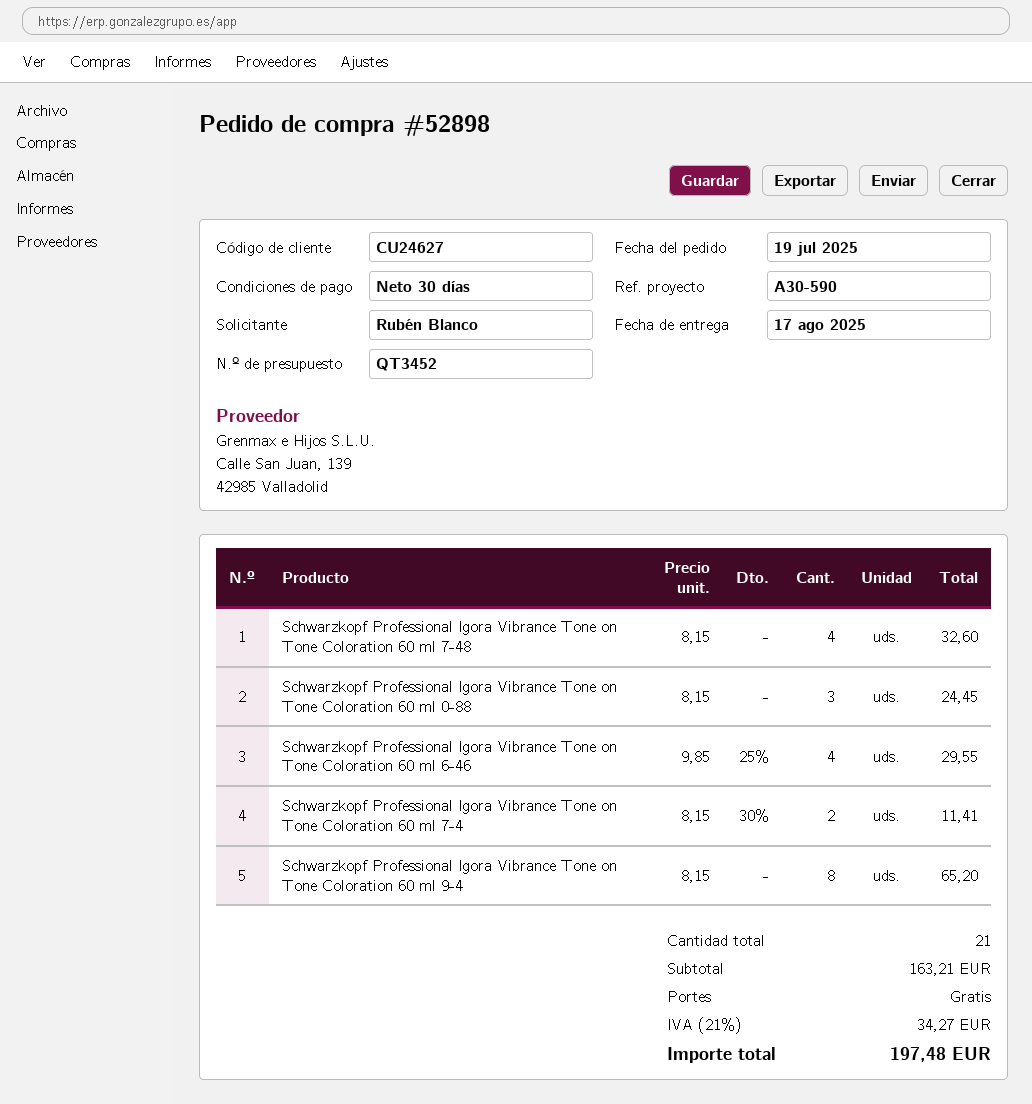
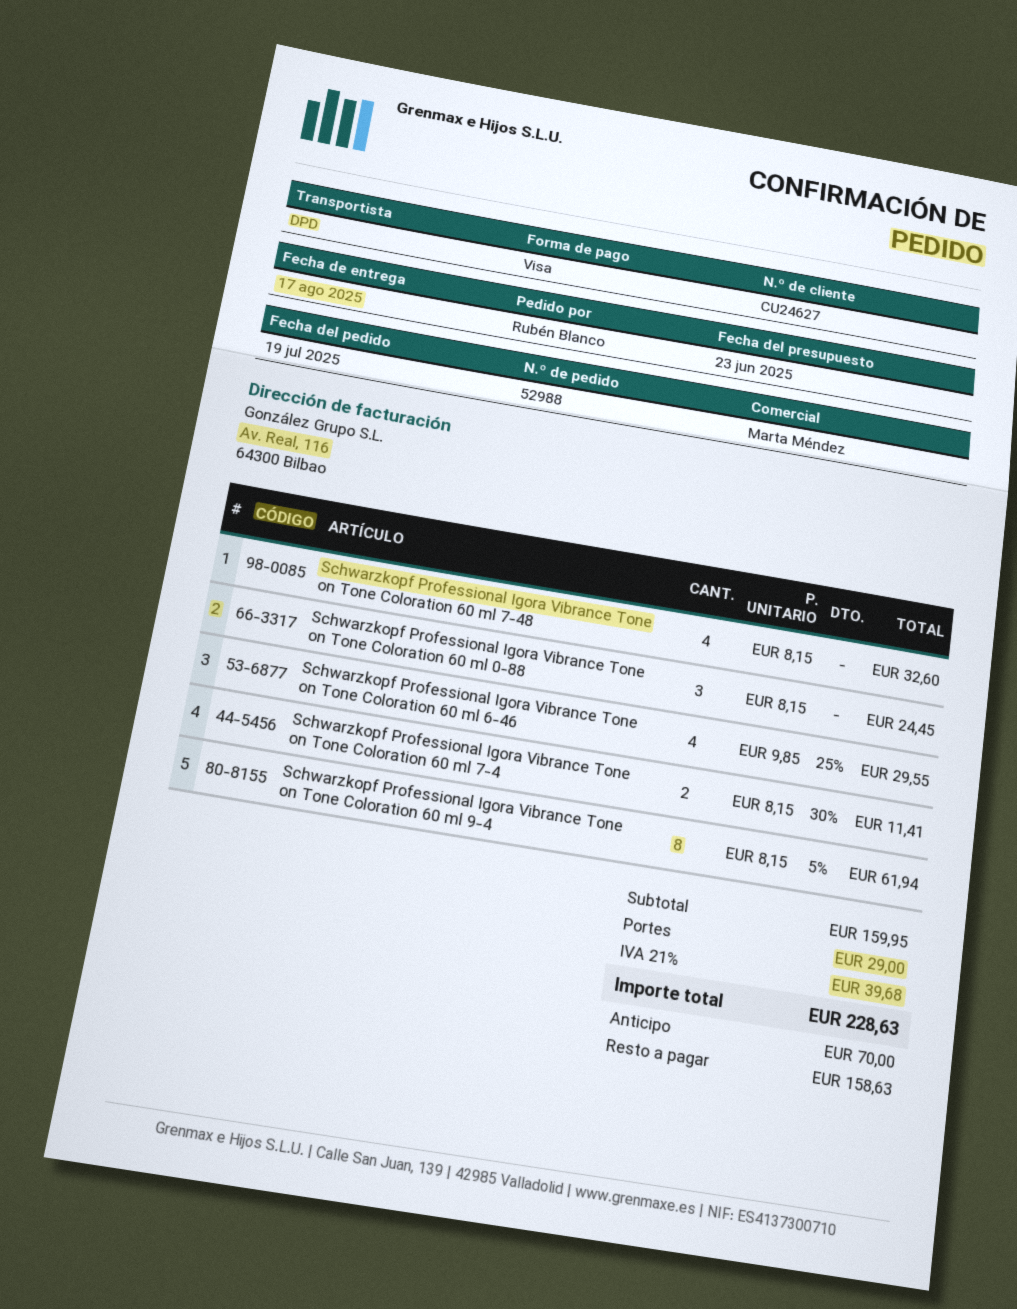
order number: 52898 -> 52988
Schwarzkopf Professional Igora Vibrance Tone on Tone Coloration 60 ml 9-4: 8 x 8.15 = 65.20 -> 8 x 8.15 - 5% = 61.94
subtotal: 163.21 -> 159.95
shipping: 0.00 -> 29.00
tax: 21% = 34.27 -> 21% = 39.68
total: 197.48 -> 228.63

